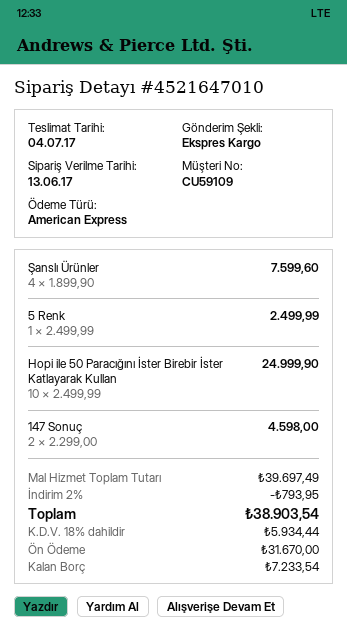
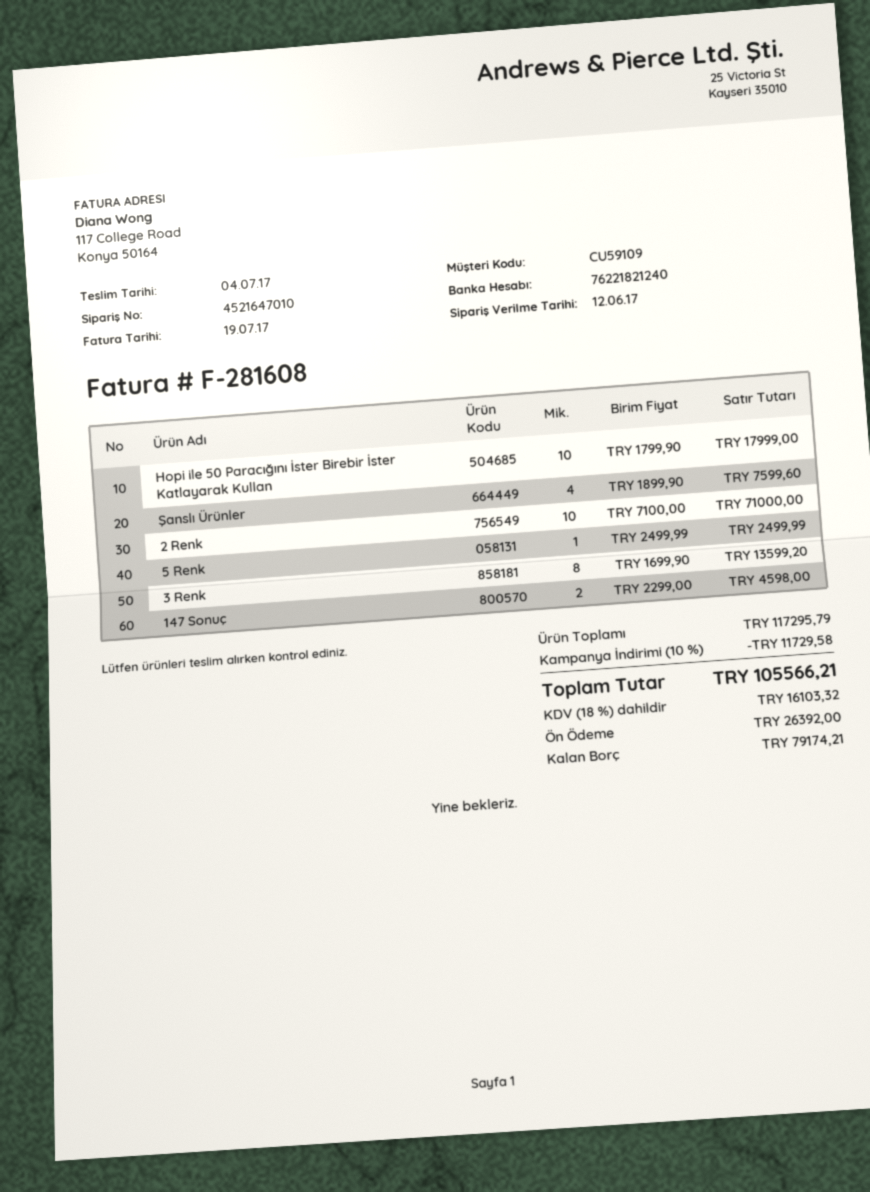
order date: 2017-06-13 -> 2017-06-12
Hopi ile 50 Paracığını İster Birebir İster Katlayarak Kullan: 10 x 2499.99 = 24999.90 -> 10 x 1799.90 = 17999.00
2 Renk: none -> 10 x 7100.00 = 71000.00
3 Renk: none -> 8 x 1699.90 = 13599.20
subtotal: 39697.49 -> 117295.79
discount: 2% = 793.95 -> 10% = 11729.58
tax: 18% = 5934.44 -> 18% = 16103.32
total: 38903.54 -> 105566.21
deposit: 31670.00 -> 26392.00
balance: 7233.54 -> 79174.21

